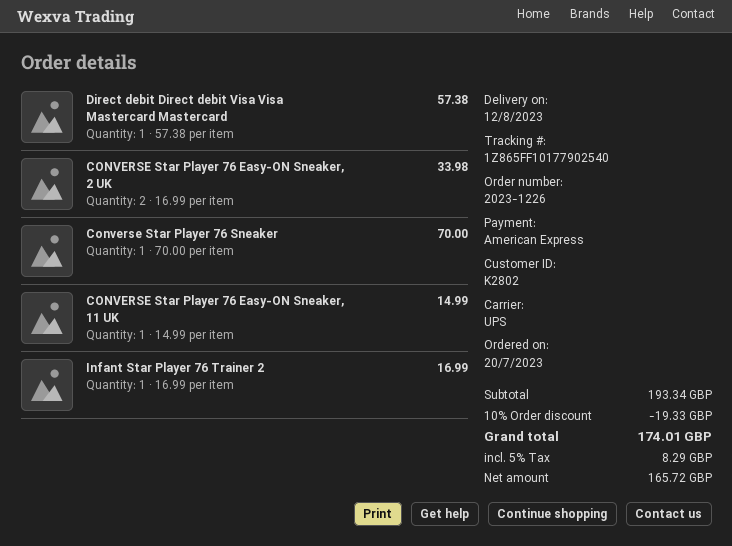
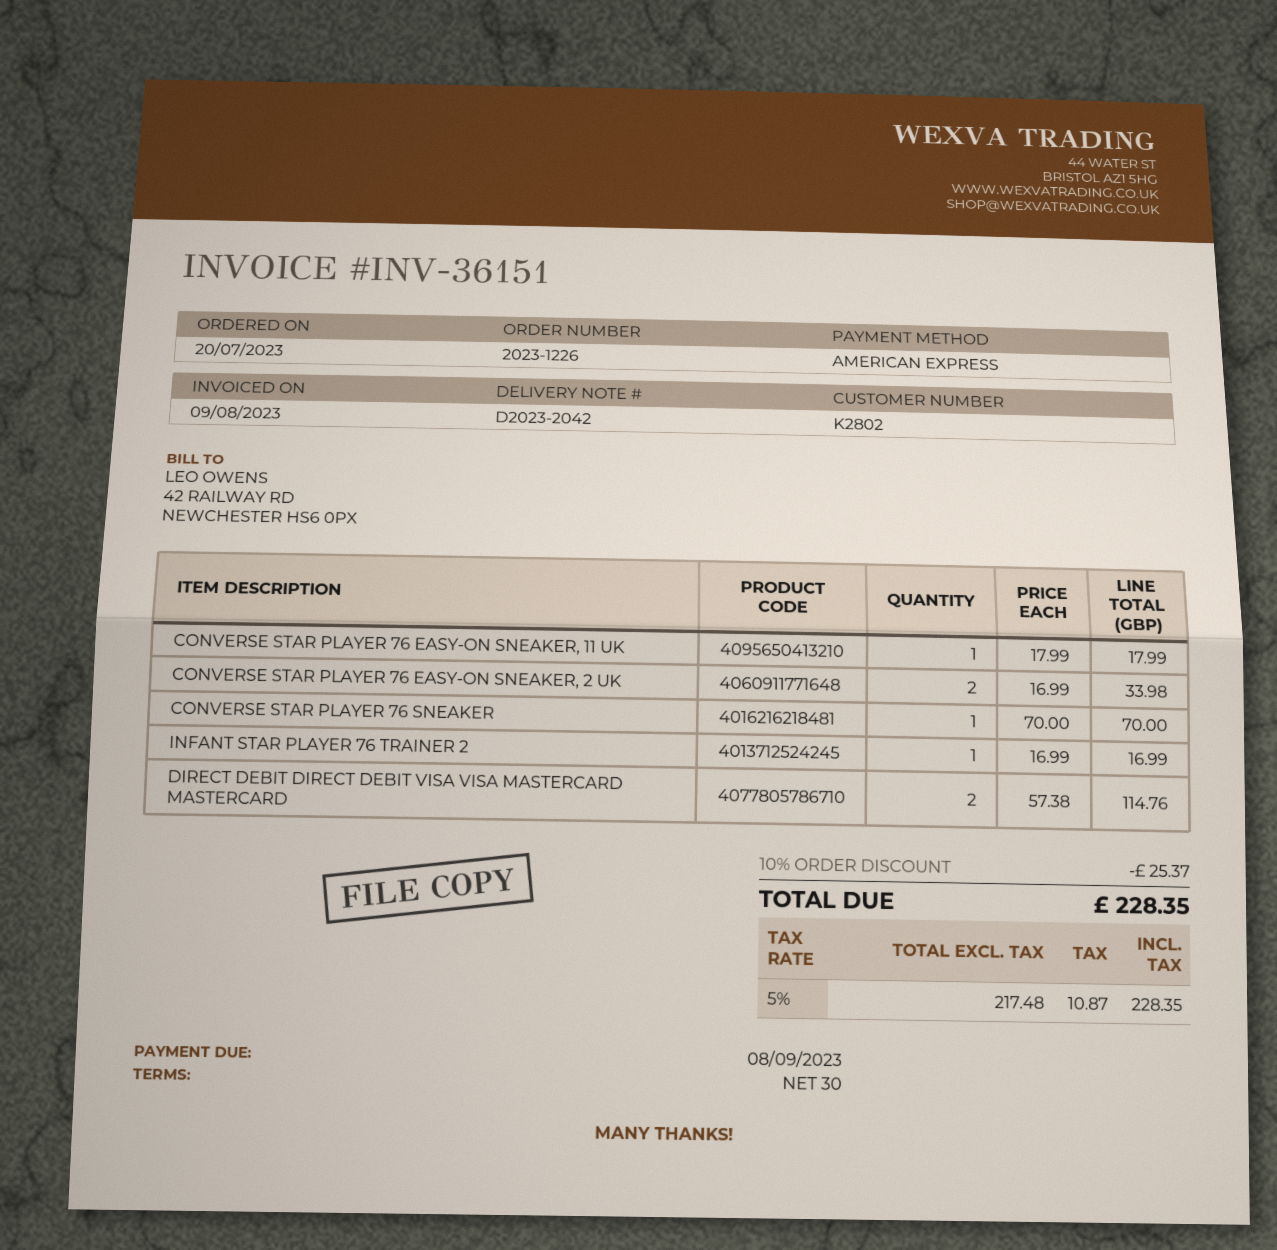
Direct debit Direct debit Visa Visa Mastercard Mastercard: 1 x 57.38 = 57.38 -> 2 x 57.38 = 114.76
CONVERSE Star Player 76 Easy-ON Sneaker, 11 UK: 1 x 14.99 = 14.99 -> 1 x 17.99 = 17.99
discount: 10% = 19.33 -> 10% = 25.37
net: 165.72 -> 217.48
tax: 5% = 8.29 -> 5% = 10.87
total: 174.01 -> 228.35

